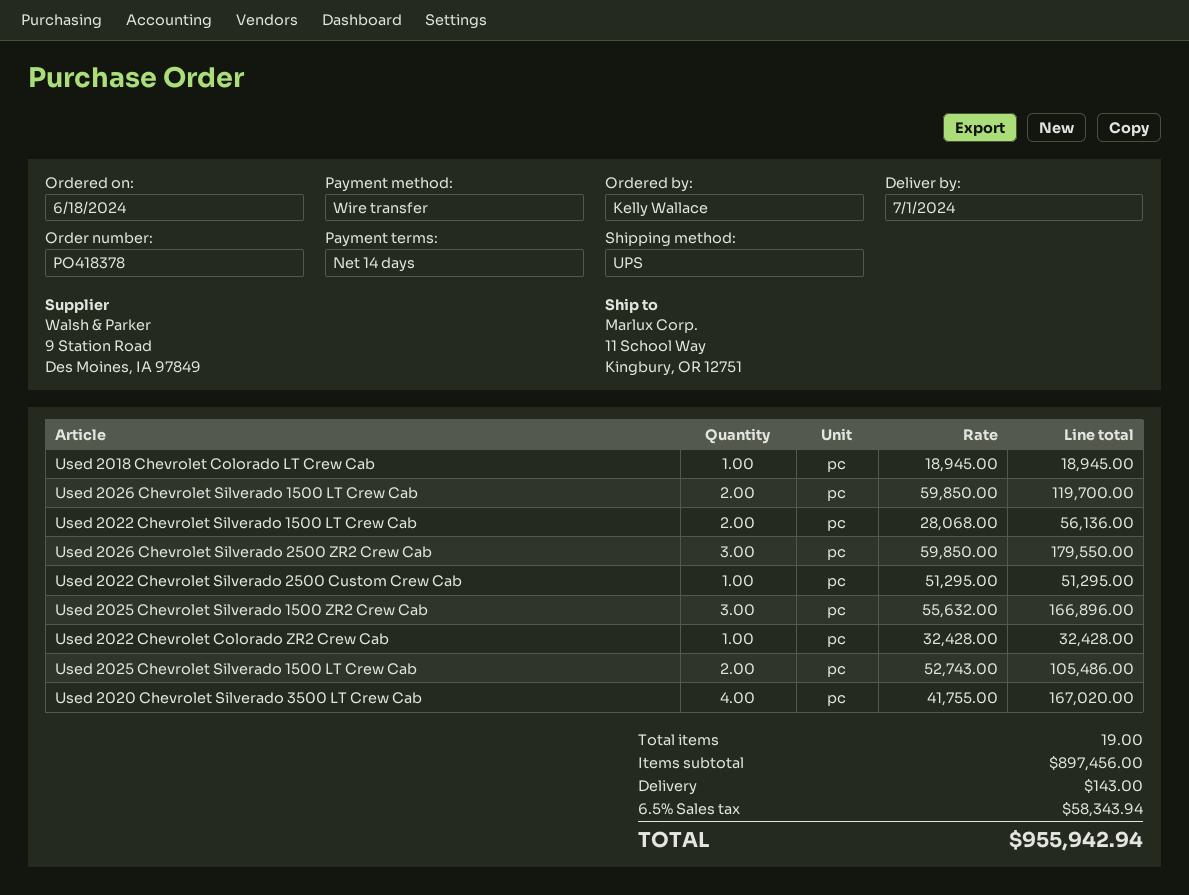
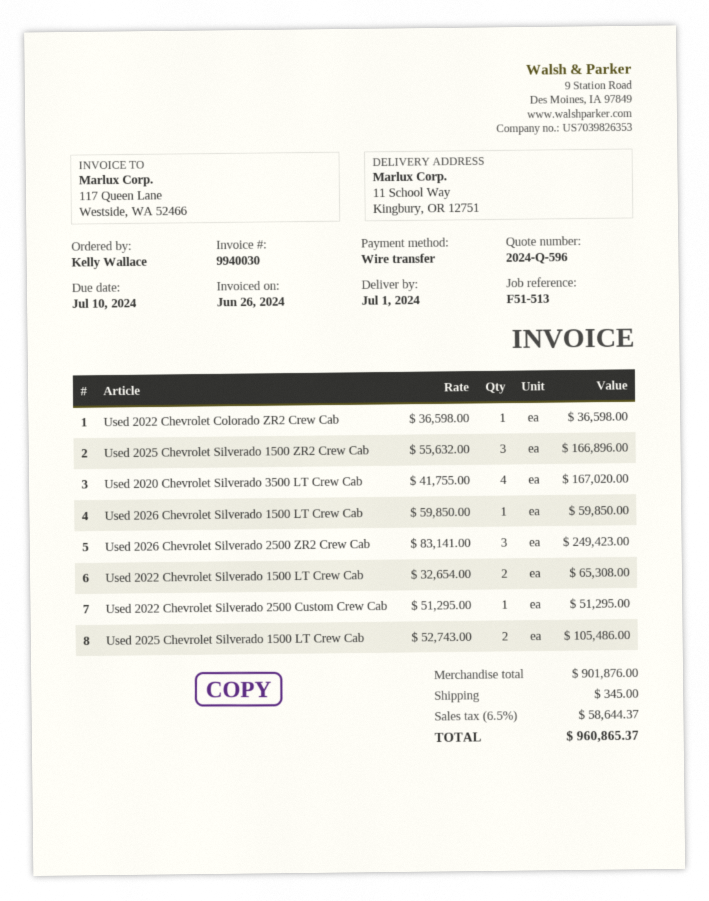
Used 2018 Chevrolet Colorado LT Crew Cab: 1 x 18945.00 = 18945.00 -> none
Used 2026 Chevrolet Silverado 1500 LT Crew Cab: 2 x 59850.00 = 119700.00 -> 1 x 59850.00 = 59850.00
Used 2022 Chevrolet Silverado 1500 LT Crew Cab: 2 x 28068.00 = 56136.00 -> 2 x 32654.00 = 65308.00
Used 2026 Chevrolet Silverado 2500 ZR2 Crew Cab: 3 x 59850.00 = 179550.00 -> 3 x 83141.00 = 249423.00
Used 2022 Chevrolet Colorado ZR2 Crew Cab: 1 x 32428.00 = 32428.00 -> 1 x 36598.00 = 36598.00
subtotal: 897456.00 -> 901876.00
shipping: 143.00 -> 345.00
tax: 6.5% = 58343.94 -> 6.5% = 58644.37
total: 955942.94 -> 960865.37

